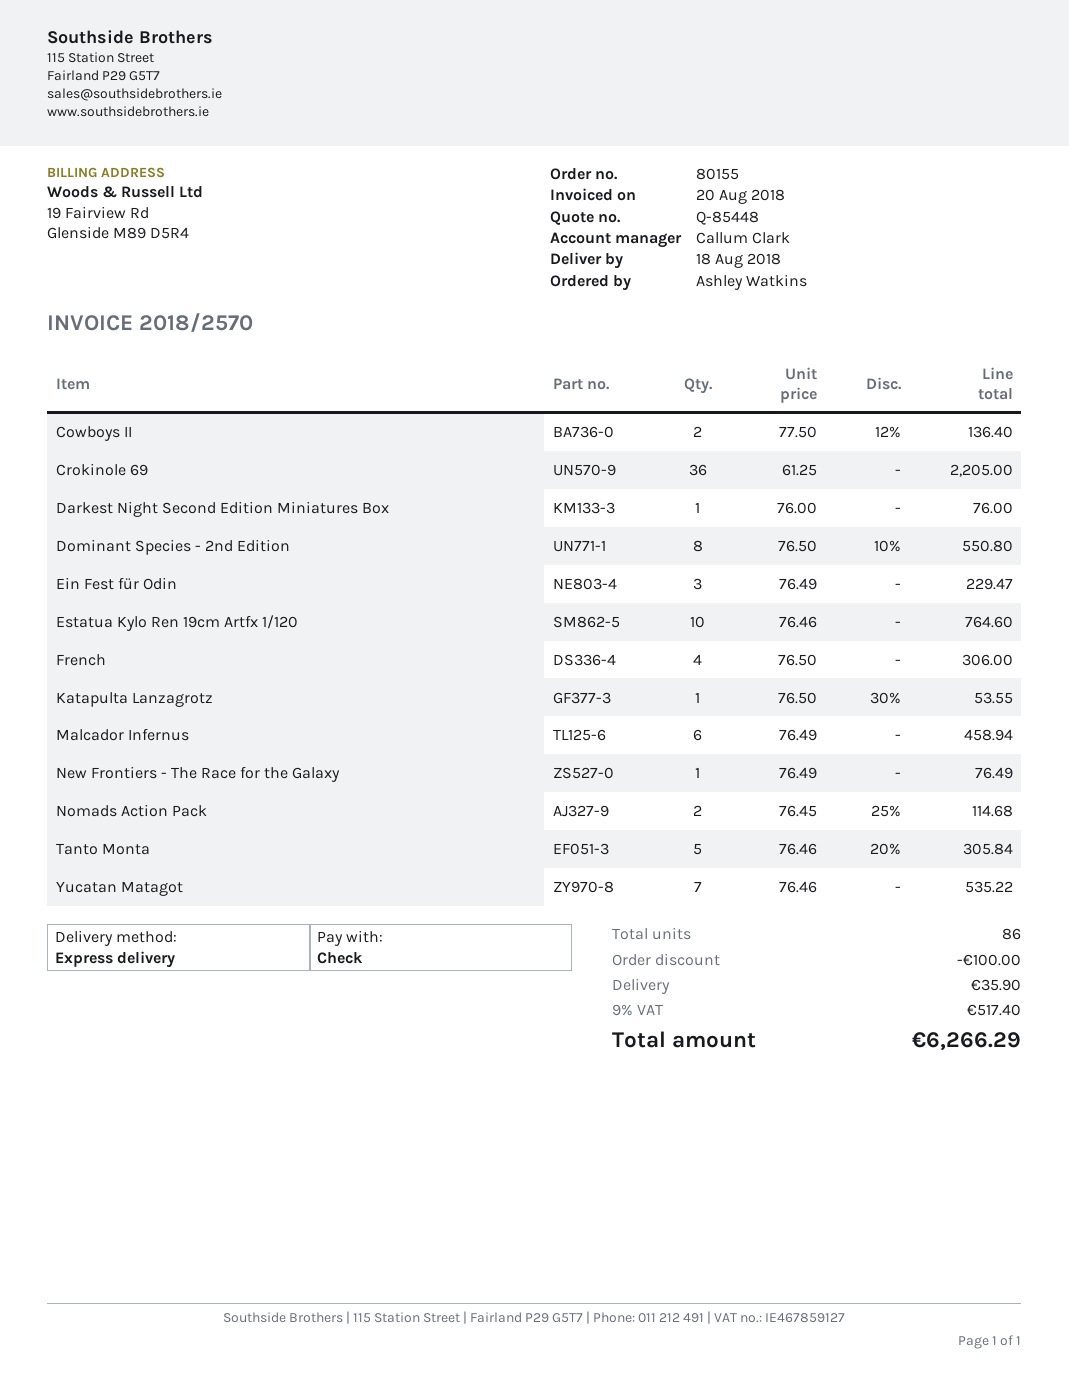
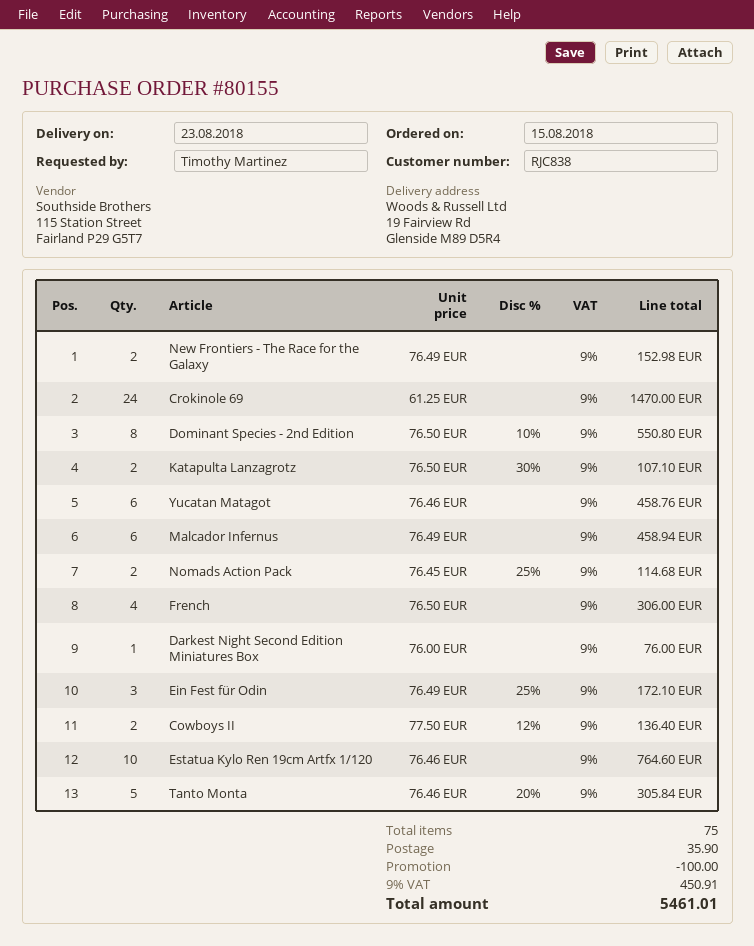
delivery date: 2018-08-18 -> 2018-08-23
ordered by: Ashley Watkins -> Timothy Martinez
Crokinole 69: 36 x 61.25 = 2205.00 -> 24 x 61.25 = 1470.00
Ein Fest für Odin: 3 x 76.49 = 229.47 -> 3 x 76.49 - 25% = 172.10
Katapulta Lanzagrotz: 1 x 76.50 - 30% = 53.55 -> 2 x 76.50 - 30% = 107.10
New Frontiers - The Race for the Galaxy: 1 x 76.49 = 76.49 -> 2 x 76.49 = 152.98
Yucatan Matagot: 7 x 76.46 = 535.22 -> 6 x 76.46 = 458.76
total quantity: 86 -> 75
tax: 9% = 517.40 -> 9% = 450.91
total: 6266.29 -> 5461.01

